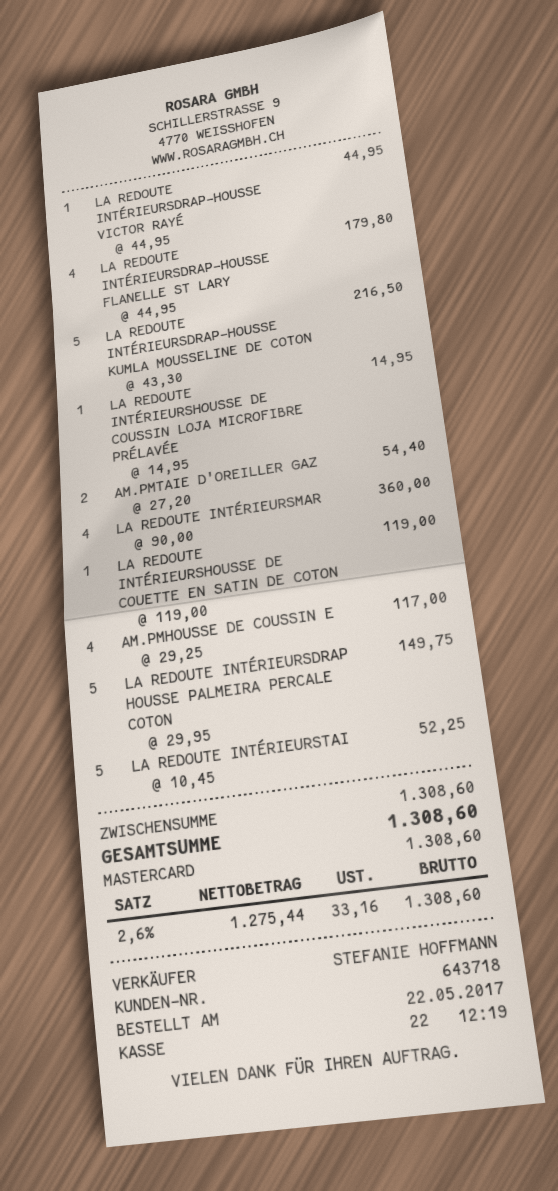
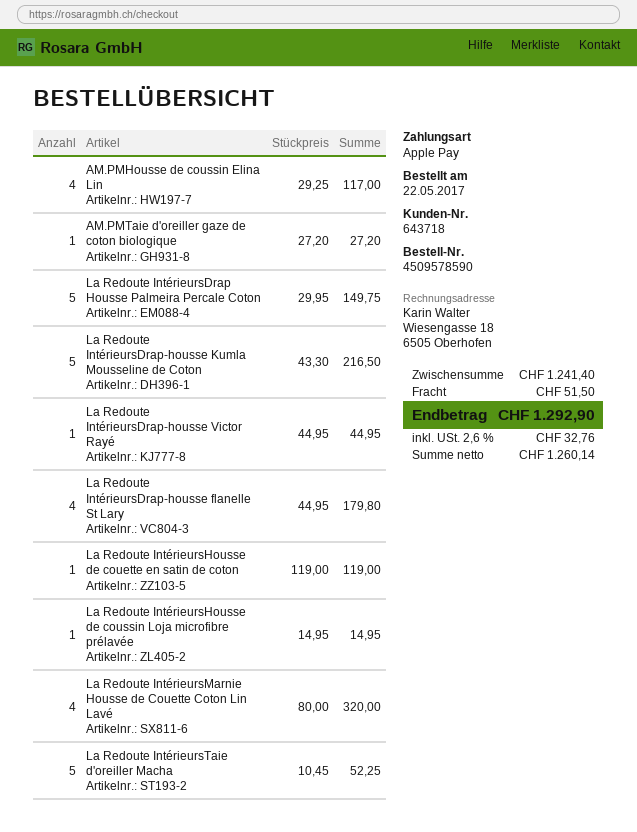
payment method: Mastercard -> Apple Pay
AM.PMTAIE D'OREILLER GAZ: 2 x 27.20 = 54.40 -> 1 x 27.20 = 27.20
LA REDOUTE INTÉRIEURSMAR: 4 x 90.00 = 360.00 -> 4 x 80.00 = 320.00
subtotal: 1308.60 -> 1241.40
shipping: none -> 51.50
net: 1275.44 -> 1260.14
tax: 2.6% = 33.16 -> 2.6% = 32.76
total: 1308.60 -> 1292.90

